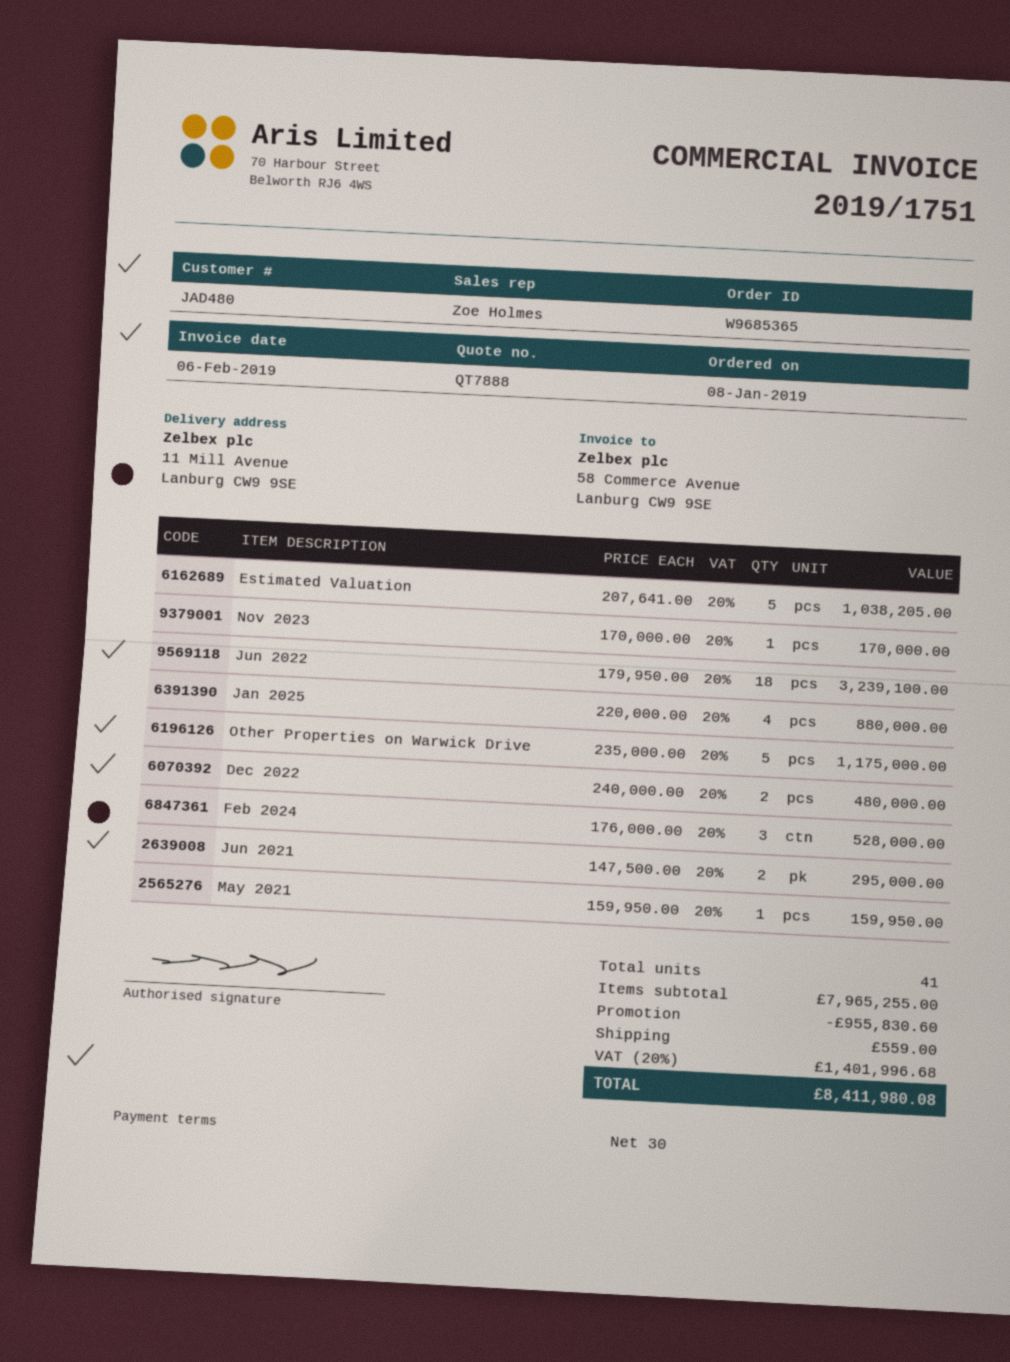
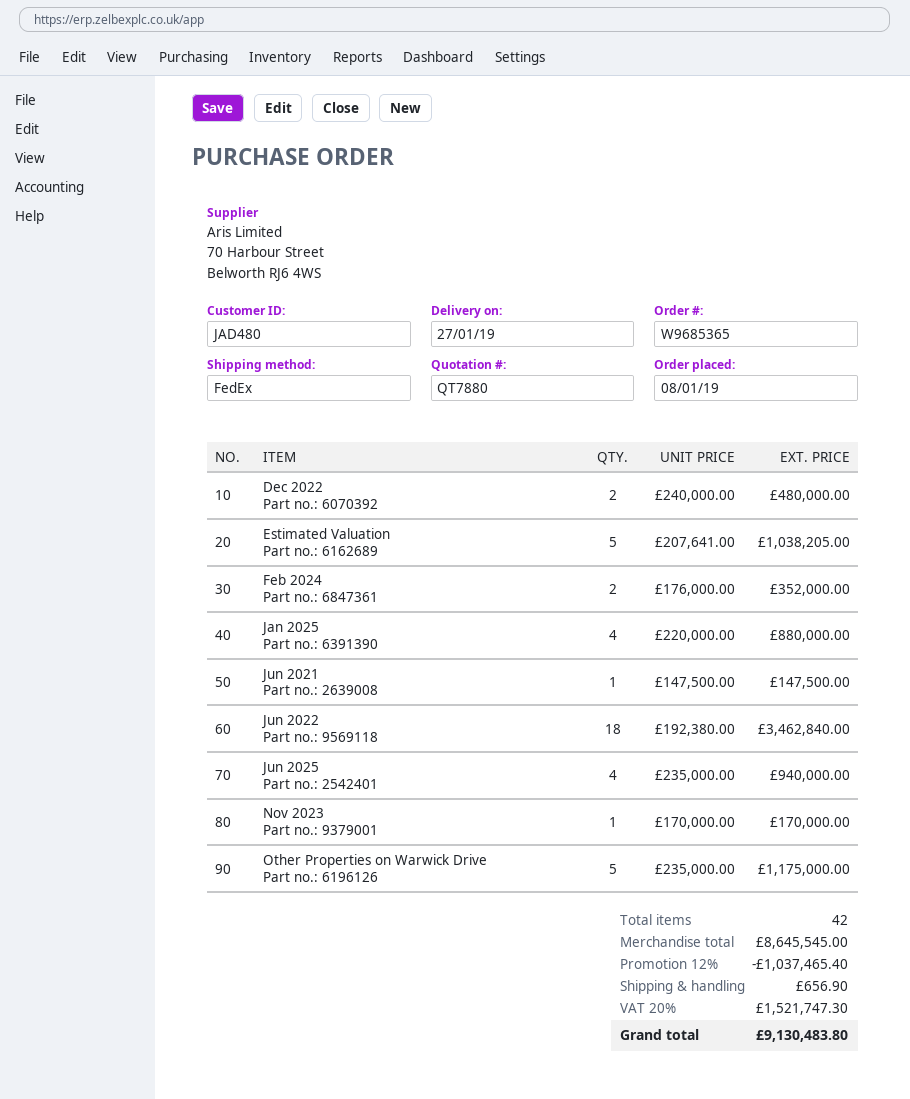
quote number: QT7888 -> QT7880
Jun 2022: 18 x 179950.00 = 3239100.00 -> 18 x 192380.00 = 3462840.00
Feb 2024: 3 x 176000.00 = 528000.00 -> 2 x 176000.00 = 352000.00
Jun 2021: 2 x 147500.00 = 295000.00 -> 1 x 147500.00 = 147500.00
May 2021: 1 x 159950.00 = 159950.00 -> none
Jun 2025: none -> 4 x 235000.00 = 940000.00
total quantity: 41 -> 42
subtotal: 7965255.00 -> 8645545.00
discount: 955830.60 -> 1037465.40
shipping: 559.00 -> 656.90
tax: 20% = 1401996.68 -> 20% = 1521747.30
total: 8411980.08 -> 9130483.80

